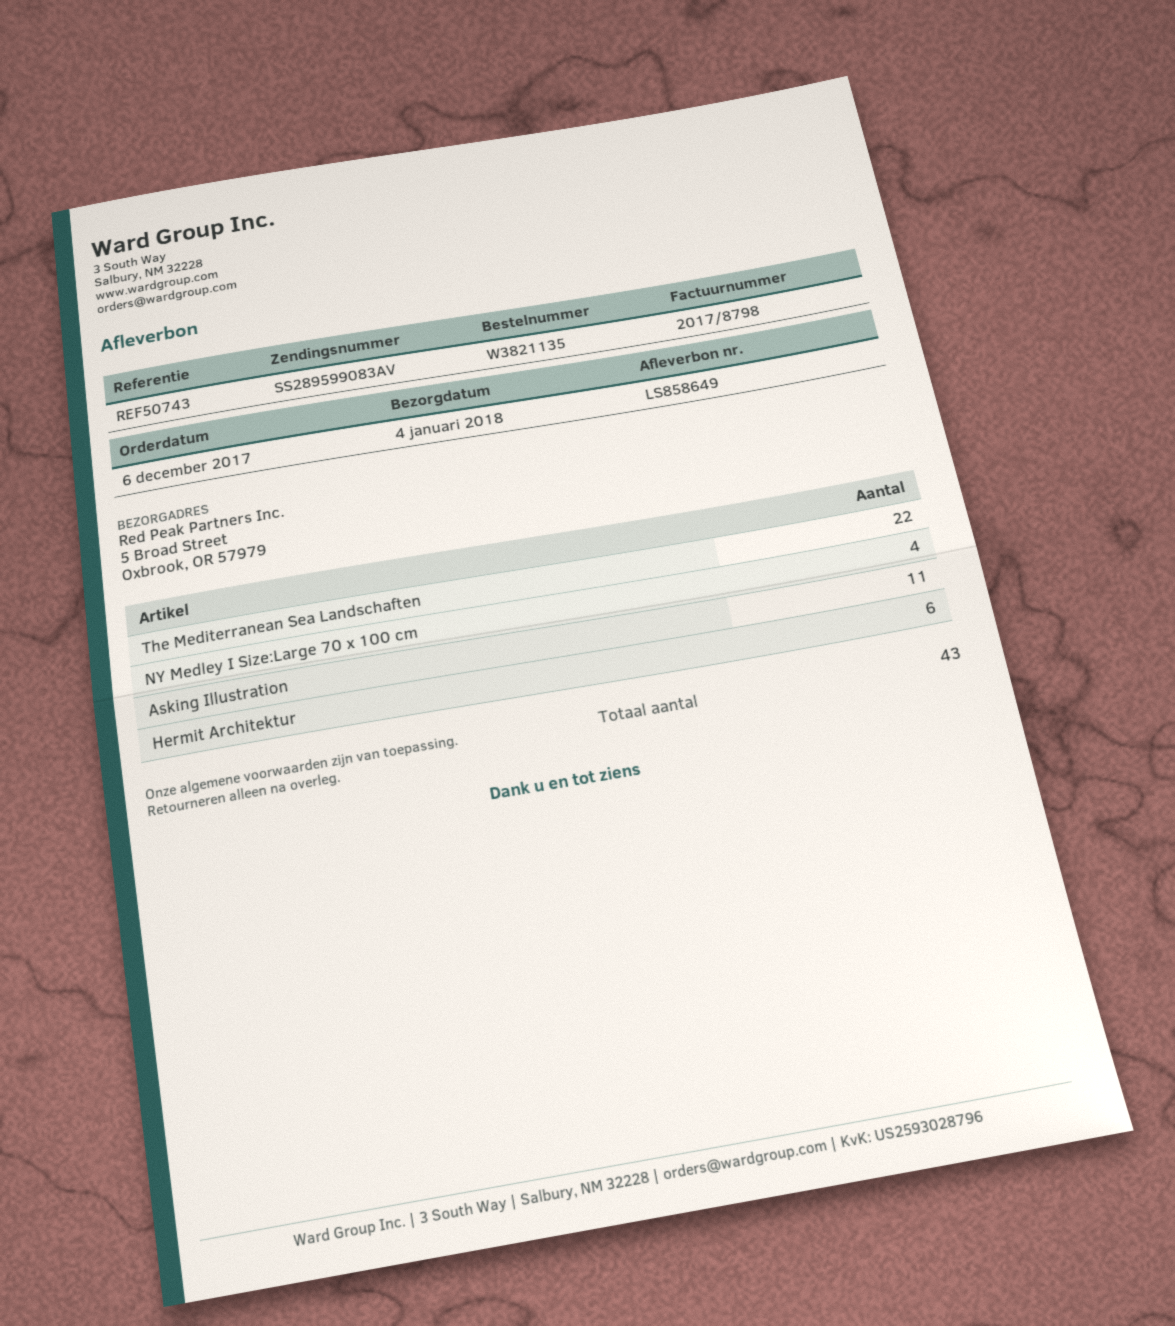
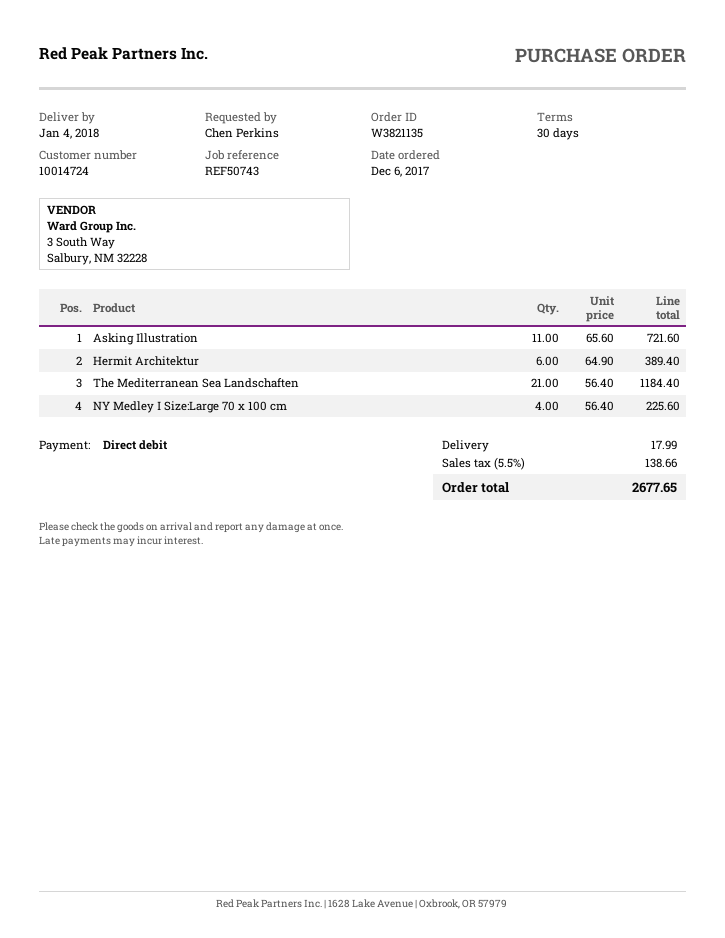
The Mediterranean Sea Landschaften: 22 -> 21

